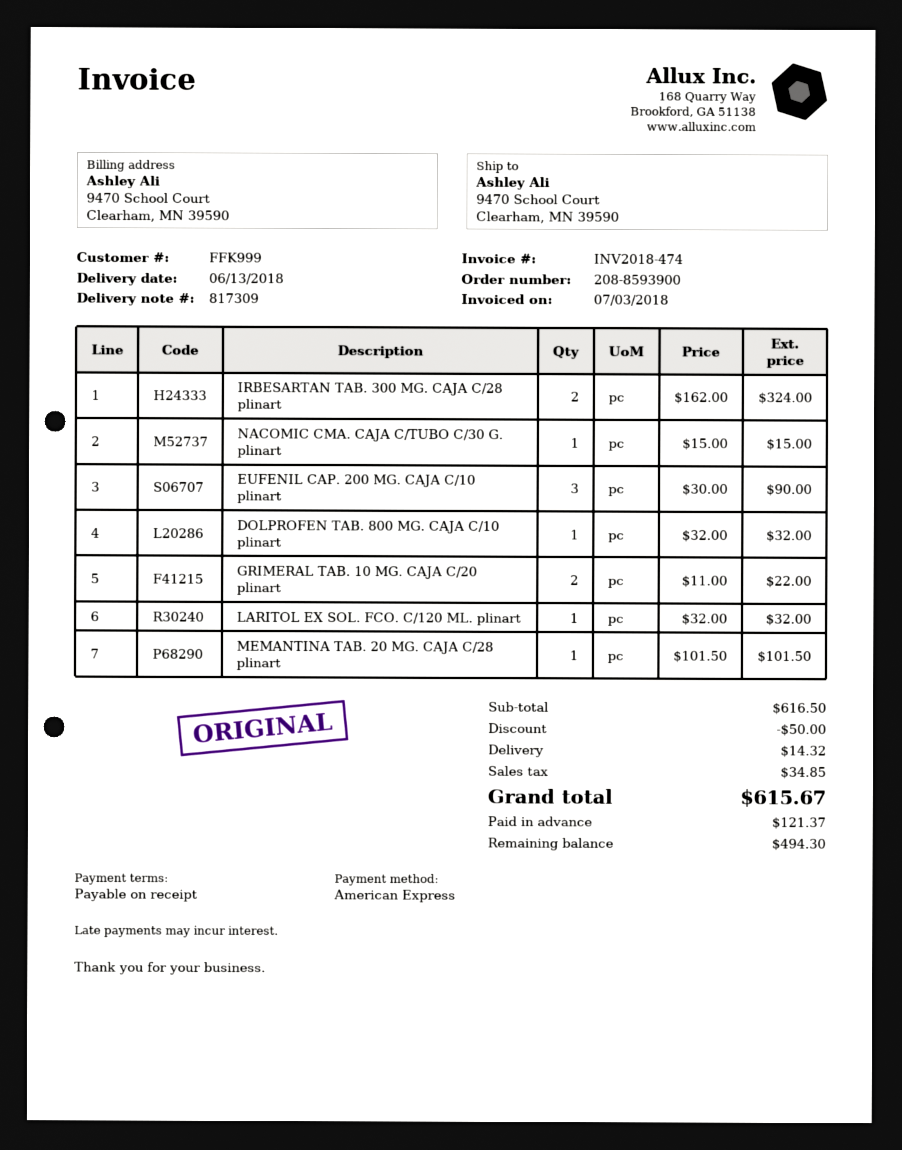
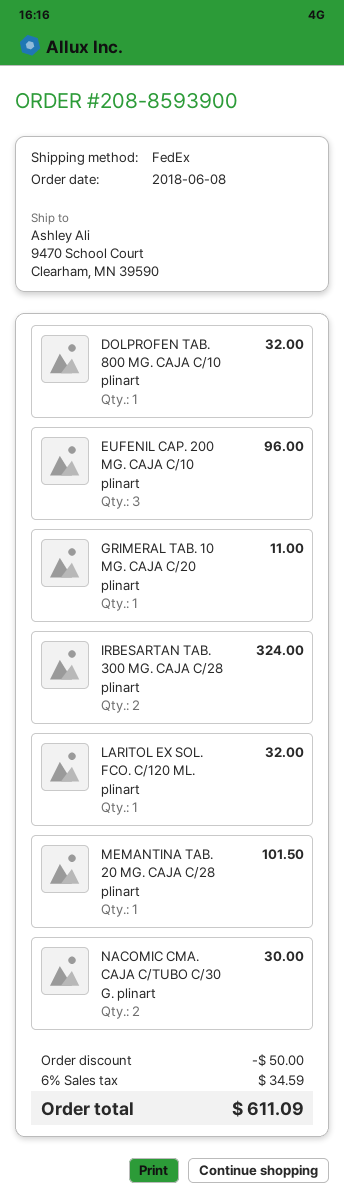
NACOMIC CMA. CAJA C/TUBO C/30 G. plinart: 1 for 15.00 -> 2 for 30.00
EUFENIL CAP. 200 MG. CAJA C/10 plinart: 3 for 90.00 -> 3 for 96.00
GRIMERAL TAB. 10 MG. CAJA C/20 plinart: 2 for 22.00 -> 1 for 11.00
shipping: 14.32 -> none
tax: 34.85 -> 34.59
total: 615.67 -> 611.09

